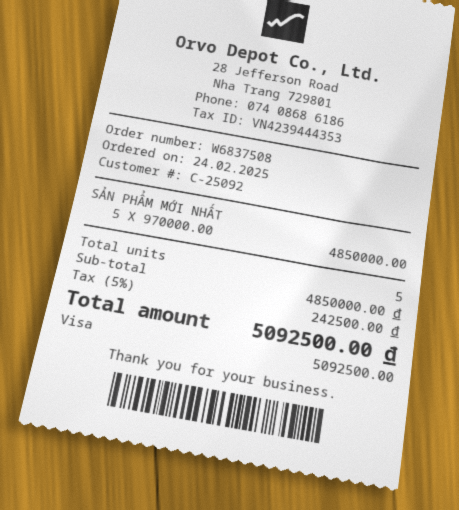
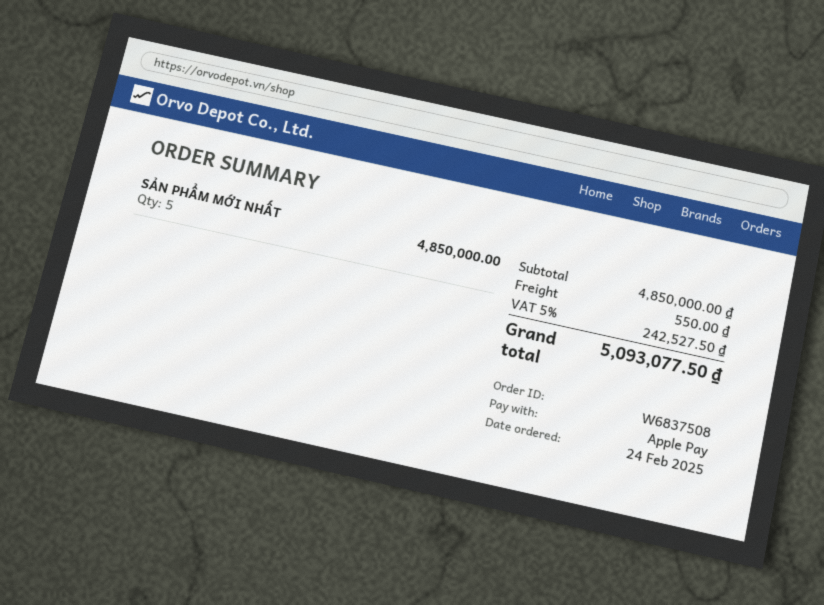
payment method: Visa -> Apple Pay
shipping: none -> 550.00
tax: 5% = 242500.00 -> 5% = 242527.50
total: 5092500.00 -> 5093077.50

